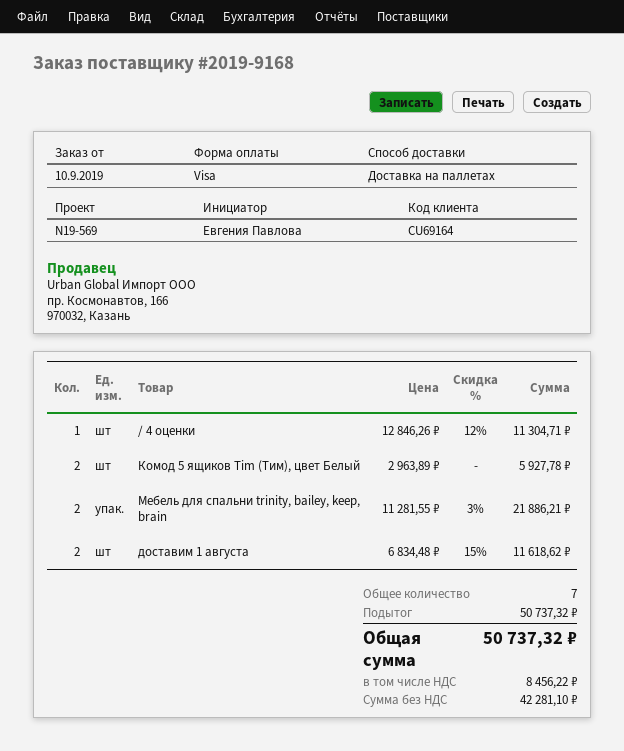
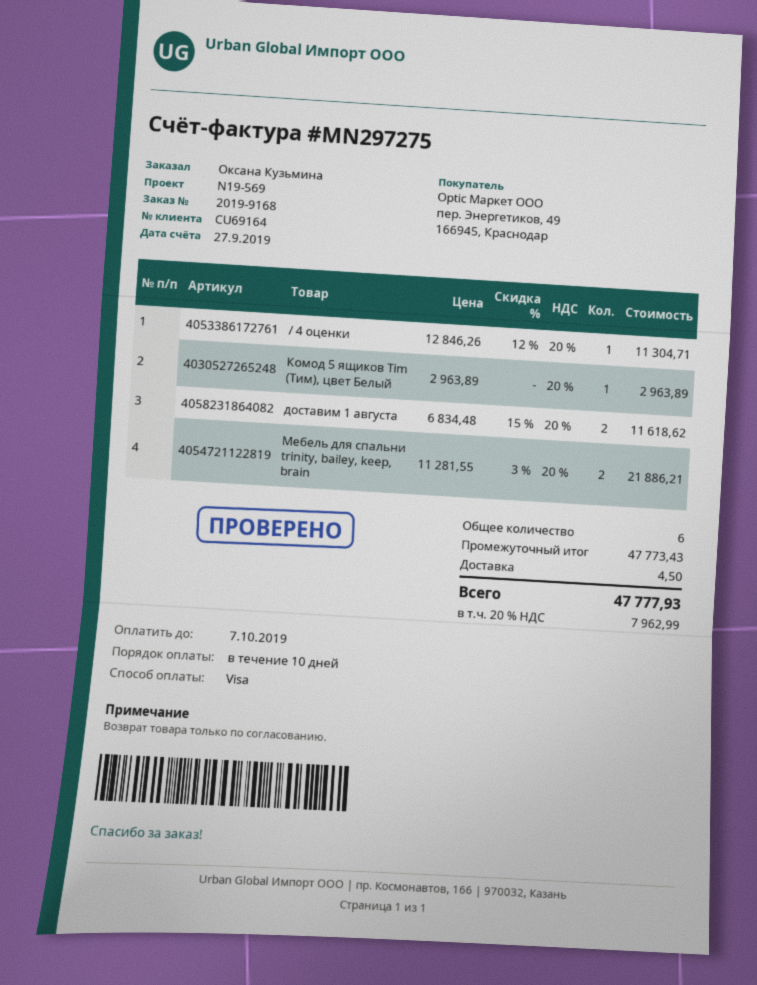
ordered by: Евгения Павлова -> Оксана Кузьмина
Комод 5 ящиков Tim (Тим), цвет Белый: 2 x 2963.89 = 5927.78 -> 1 x 2963.89 = 2963.89
total quantity: 7 -> 6
subtotal: 50737.32 -> 47773.43
shipping: none -> 4.50
tax: 8456.22 -> 7962.99
total: 50737.32 -> 47777.93

